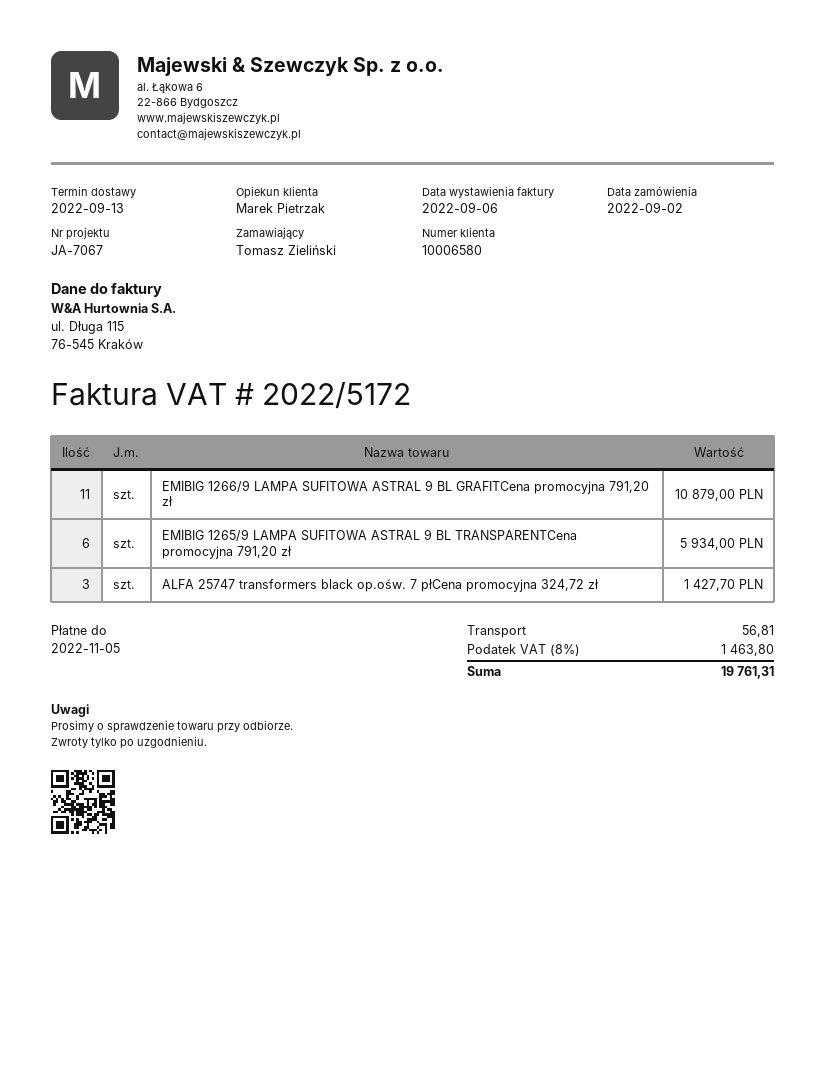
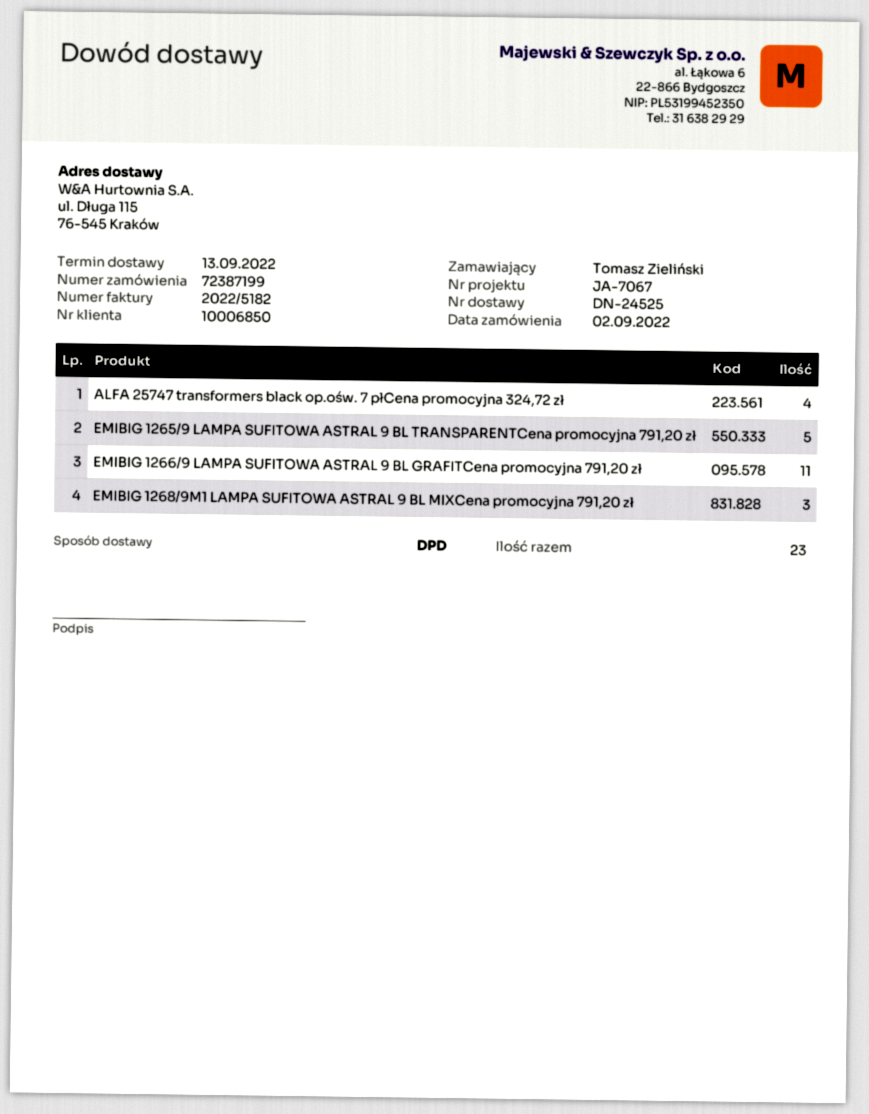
invoice number: 2022/5172 -> 2022/5182
customer number: 10006580 -> 10006850
EMIBIG 1265/9 LAMPA SUFITOWA ASTRAL 9 BL TRANSPARENTCena promocyjna 791,20 zł: 6 -> 5
ALFA 25747 transformers black op.ośw. 7 płCena promocyjna 324,72 zł: 3 -> 4
EMIBIG 1268/9M1 LAMPA SUFITOWA ASTRAL 9 BL MIXCena promocyjna 791,20 zł: none -> 3

